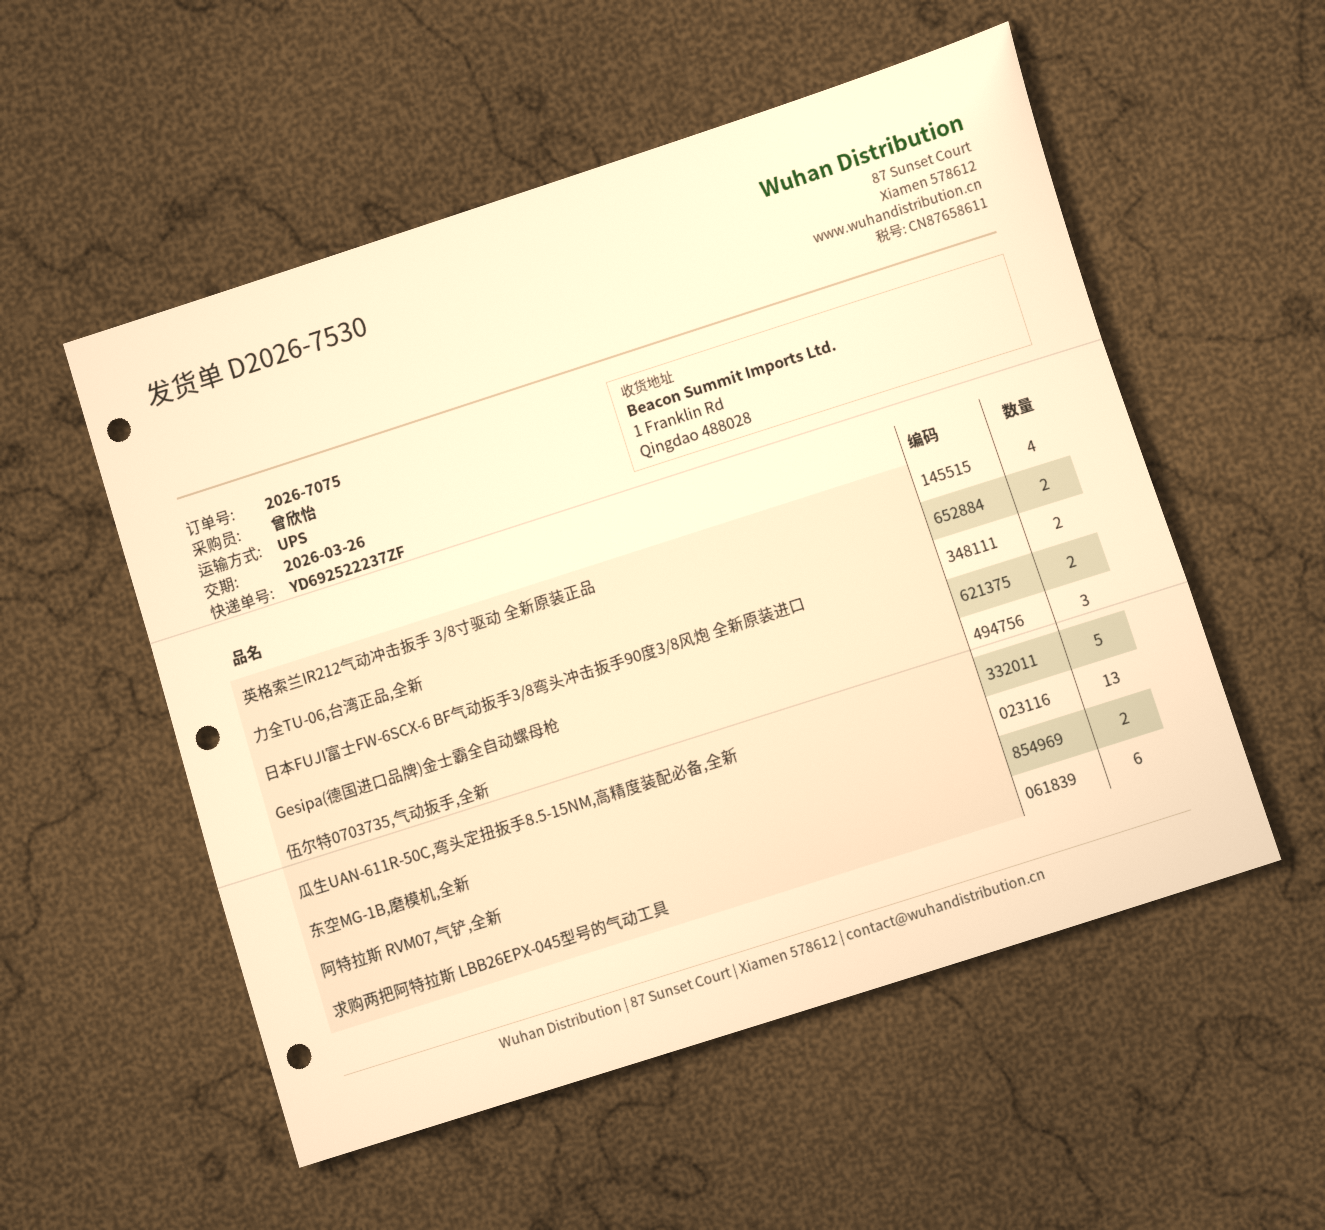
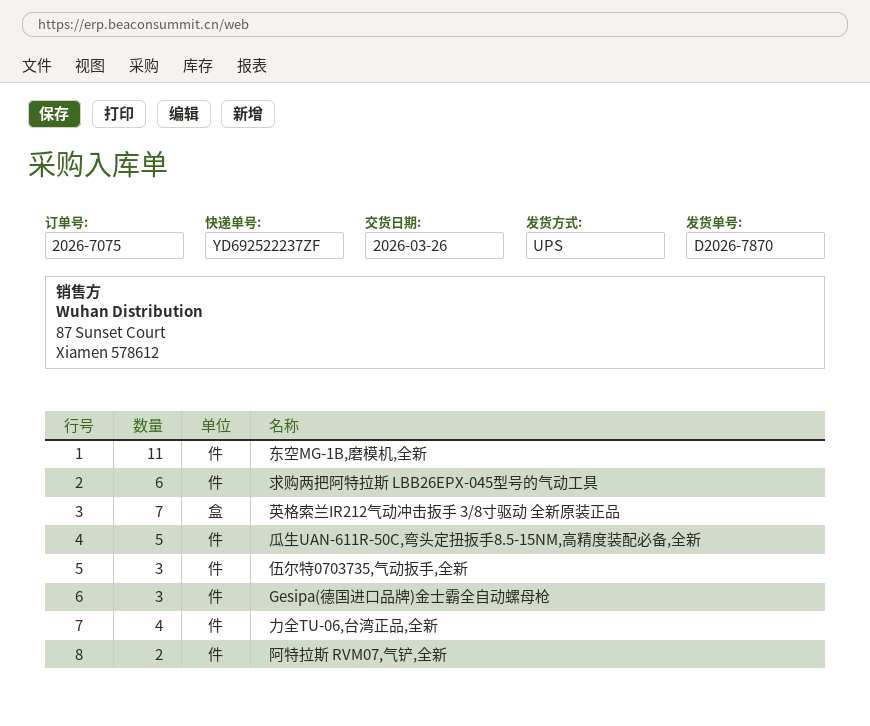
delivery note number: D2026-7530 -> D2026-7870
英格索兰IR212气动冲击扳手 3/8寸驱动 全新原装正品: 4 -> 7
力全TU-06,台湾正品,全新: 2 -> 4
日本FUJI富士FW-6SCX-6 BF气动扳手3/8弯头冲击扳手90度3/8风炮 全新原装进口: 2 -> none
Gesipa(德国进口品牌)金士霸全自动螺母枪: 2 -> 3
东空MG-1B,磨模机,全新: 13 -> 11

